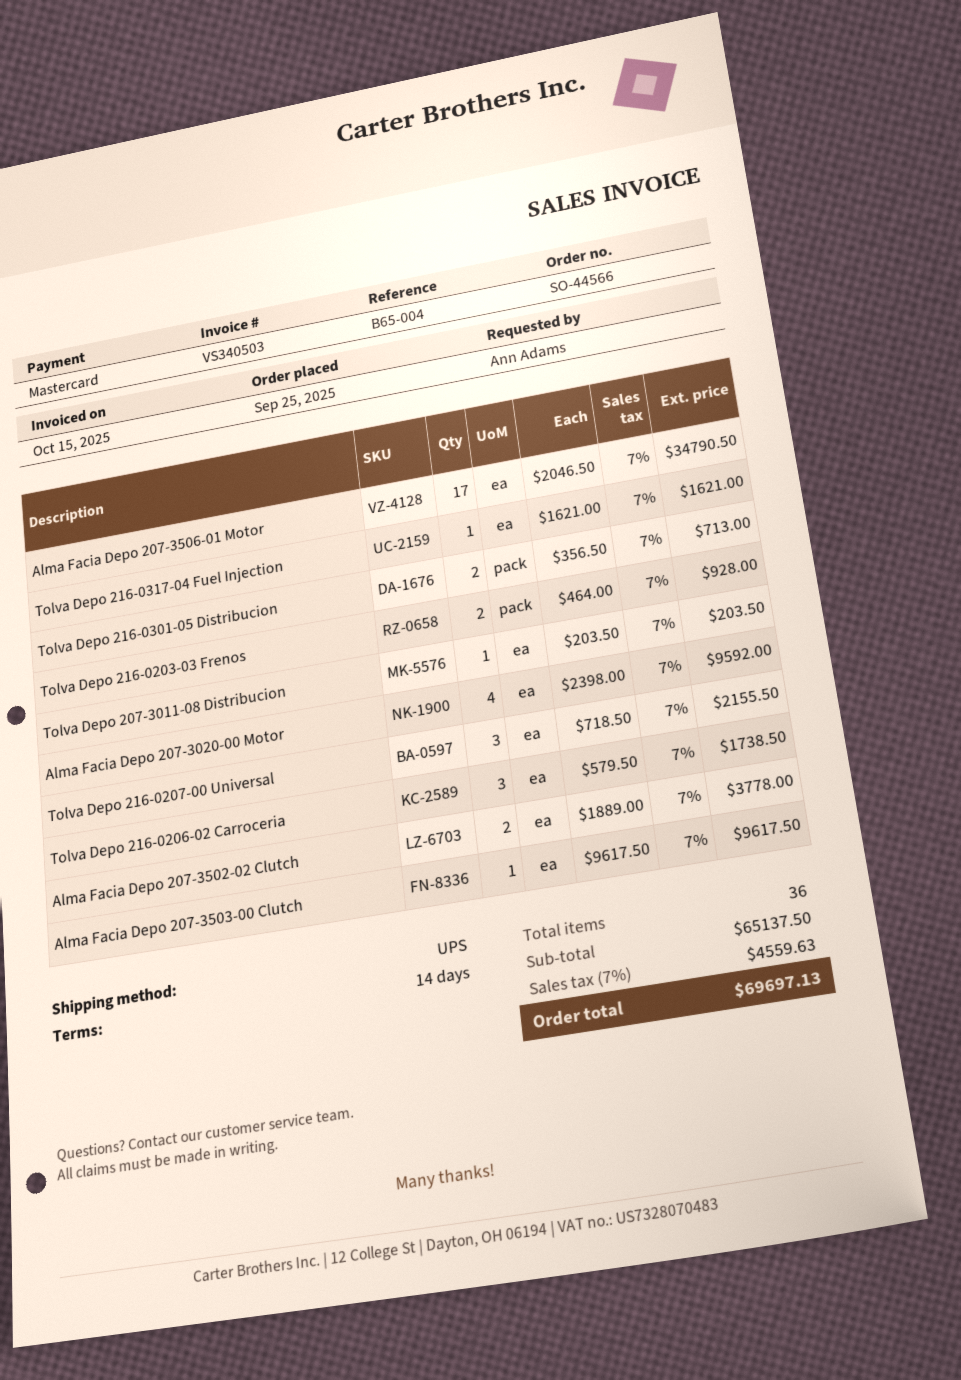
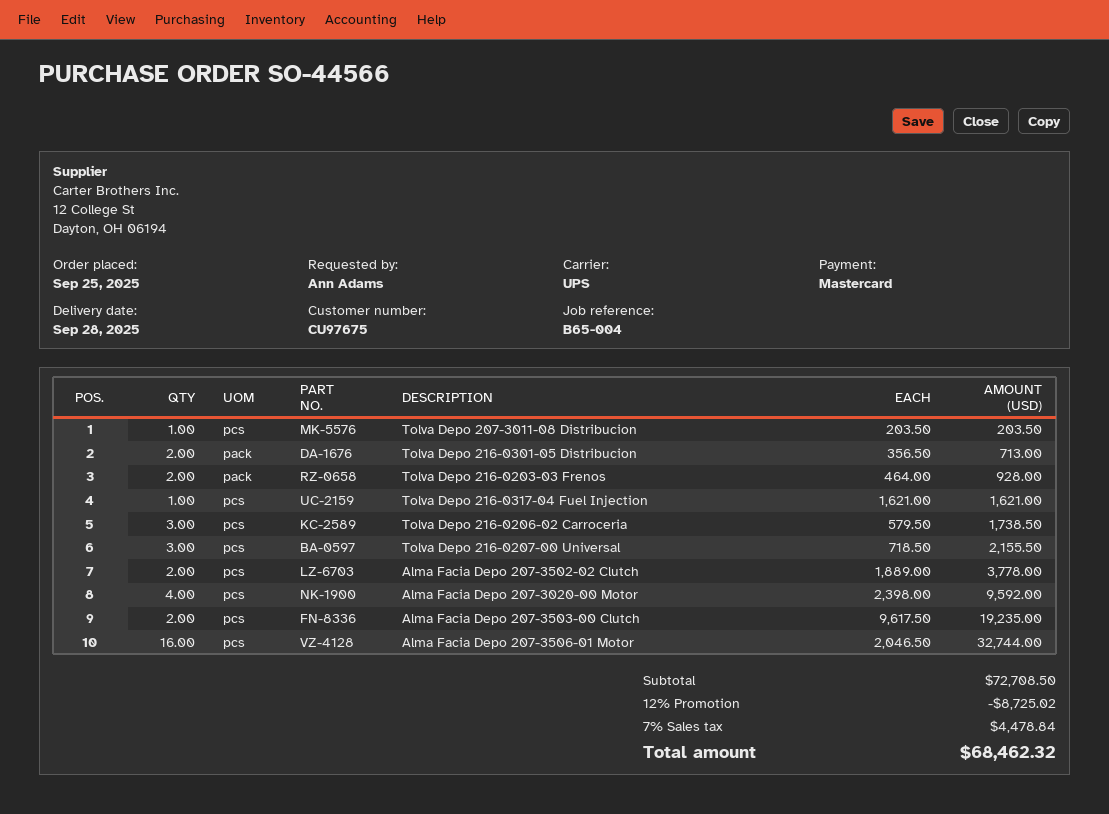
Alma Facia Depo 207-3506-01 Motor: 17 x 2046.50 = 34790.50 -> 16 x 2046.50 = 32744.00
Alma Facia Depo 207-3503-00 Clutch: 1 x 9617.50 = 9617.50 -> 2 x 9617.50 = 19235.00
subtotal: 65137.50 -> 72708.50
discount: none -> 12% = 8725.02
tax: 7% = 4559.63 -> 7% = 4478.84
total: 69697.13 -> 68462.32

